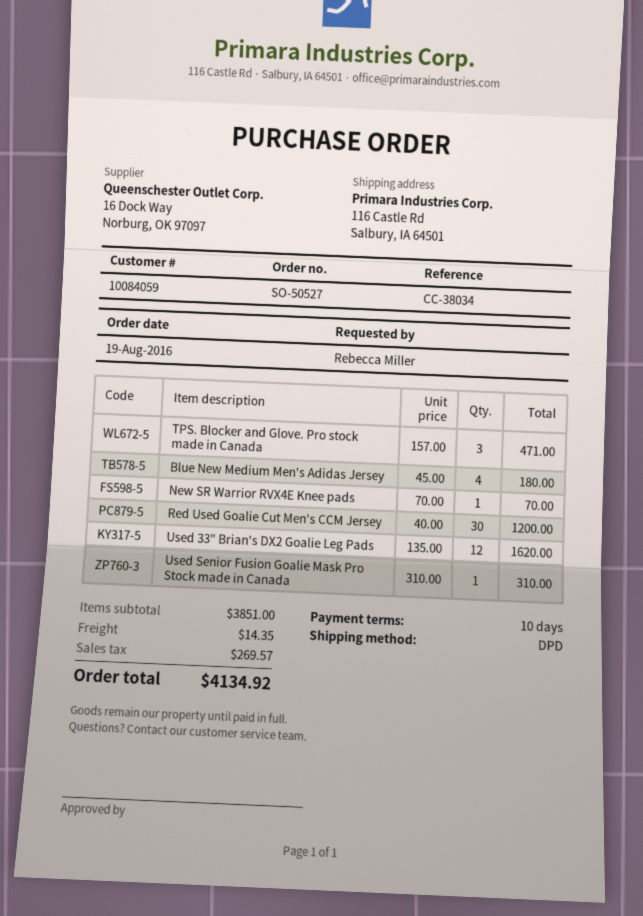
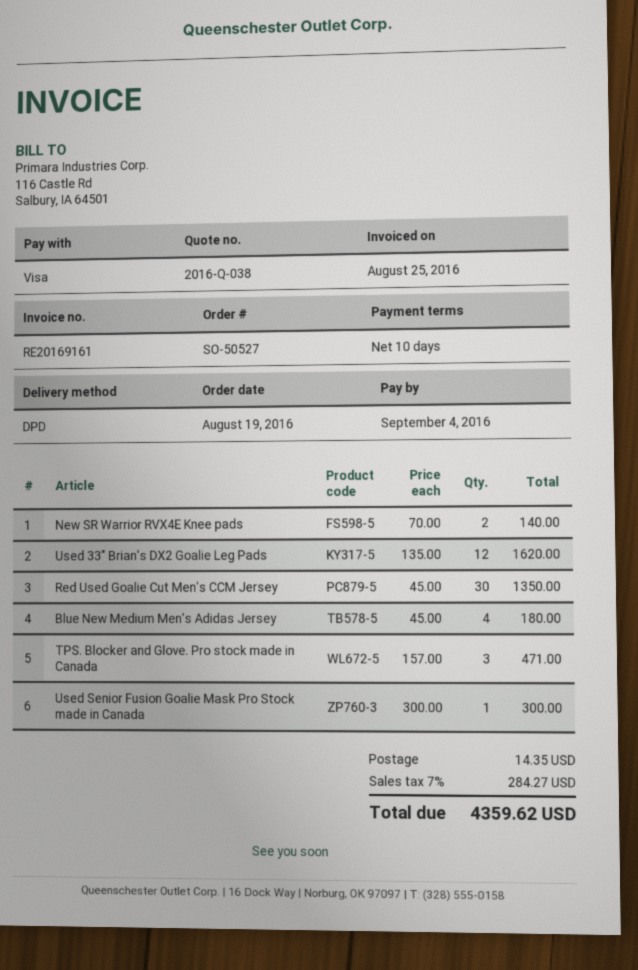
New SR Warrior RVX4E Knee pads: 1 x 70.00 = 70.00 -> 2 x 70.00 = 140.00
Red Used Goalie Cut Men's CCM Jersey: 30 x 40.00 = 1200.00 -> 30 x 45.00 = 1350.00
Used Senior Fusion Goalie Mask Pro Stock made in Canada: 1 x 310.00 = 310.00 -> 1 x 300.00 = 300.00
tax: 269.57 -> 284.27
total: 4134.92 -> 4359.62

